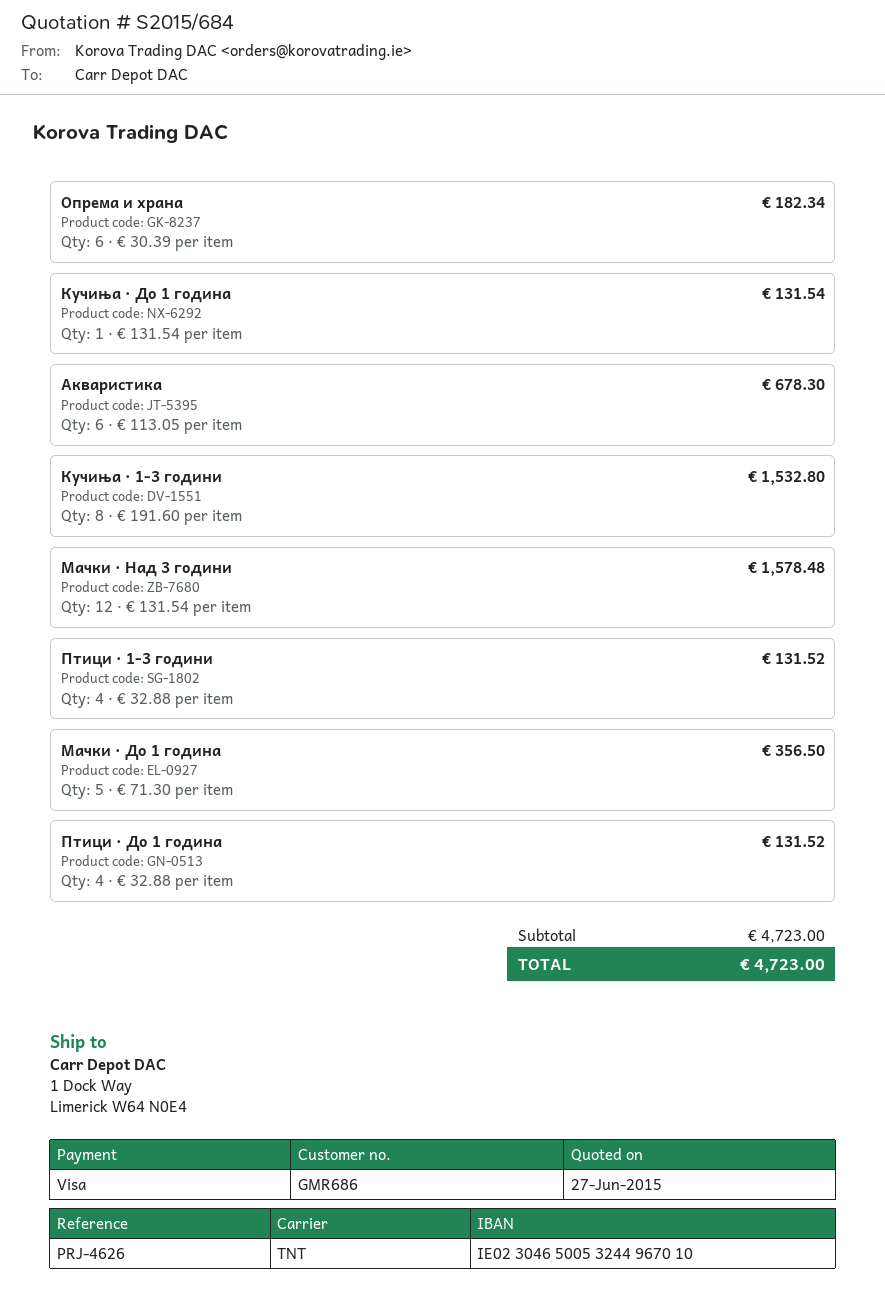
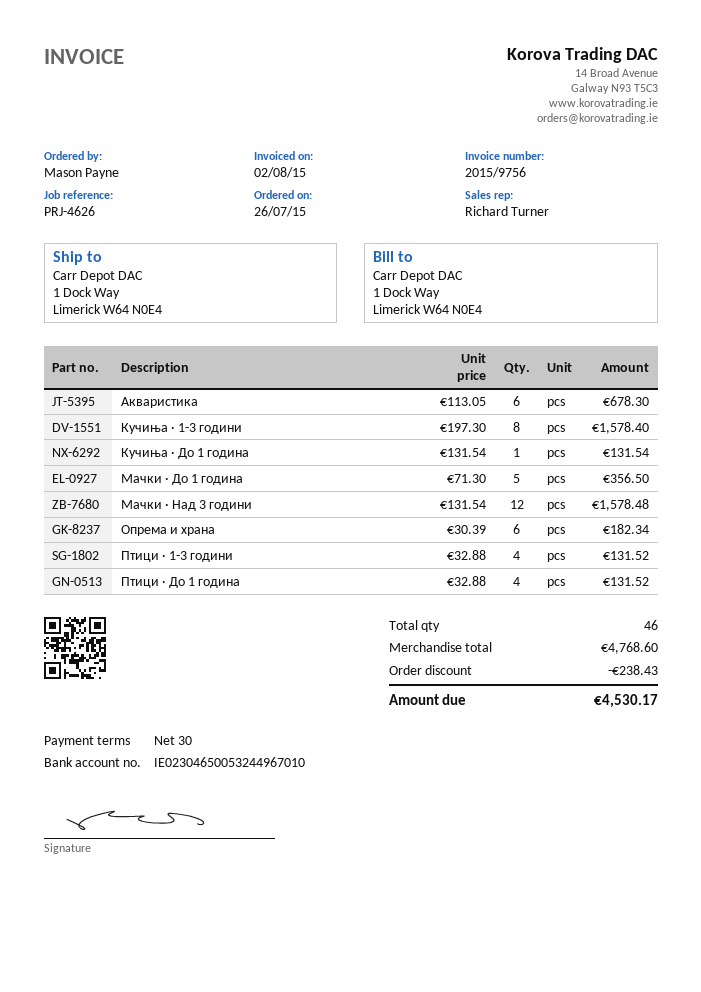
Кучиња · 1-3 години: 8 x 191.60 = 1532.80 -> 8 x 197.30 = 1578.40
subtotal: 4723.00 -> 4768.60
discount: none -> 238.43
total: 4723.00 -> 4530.17

